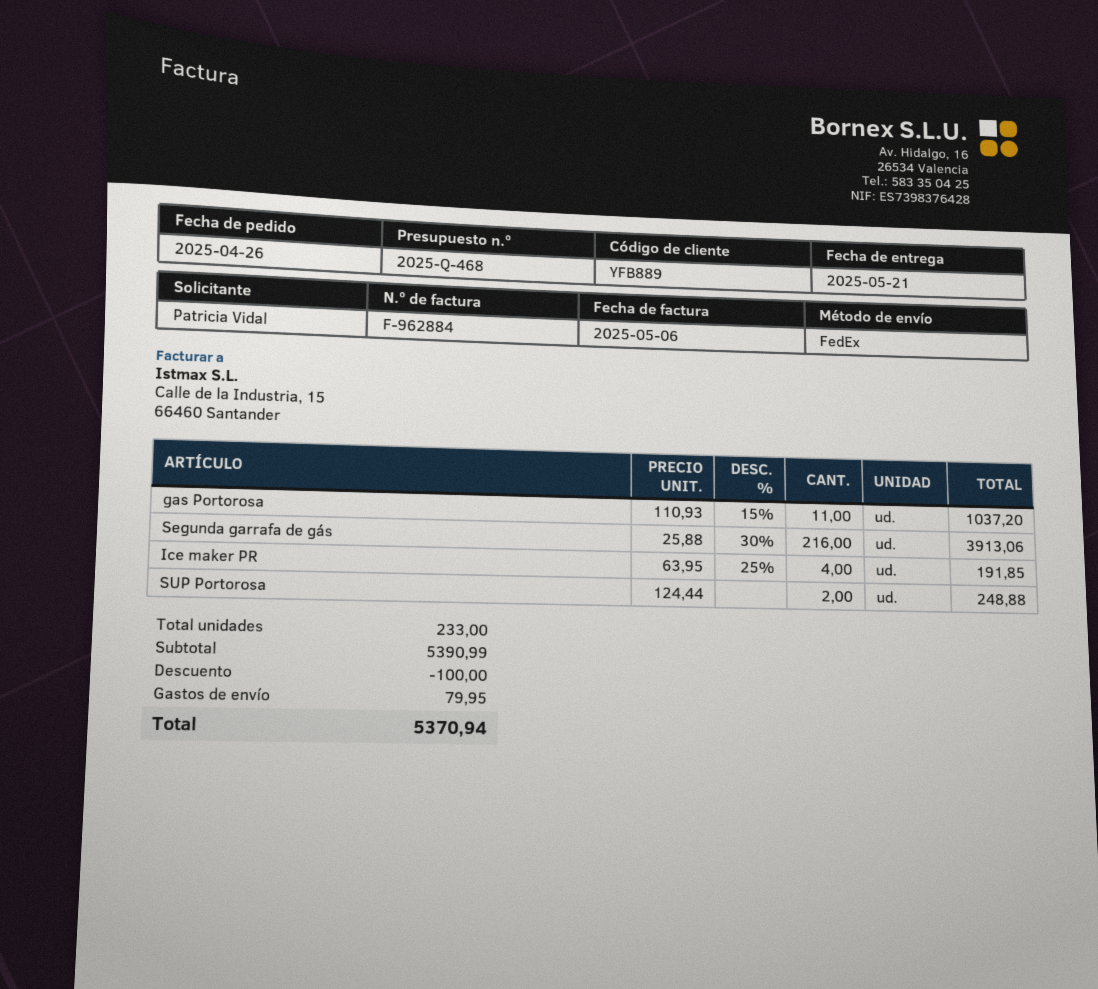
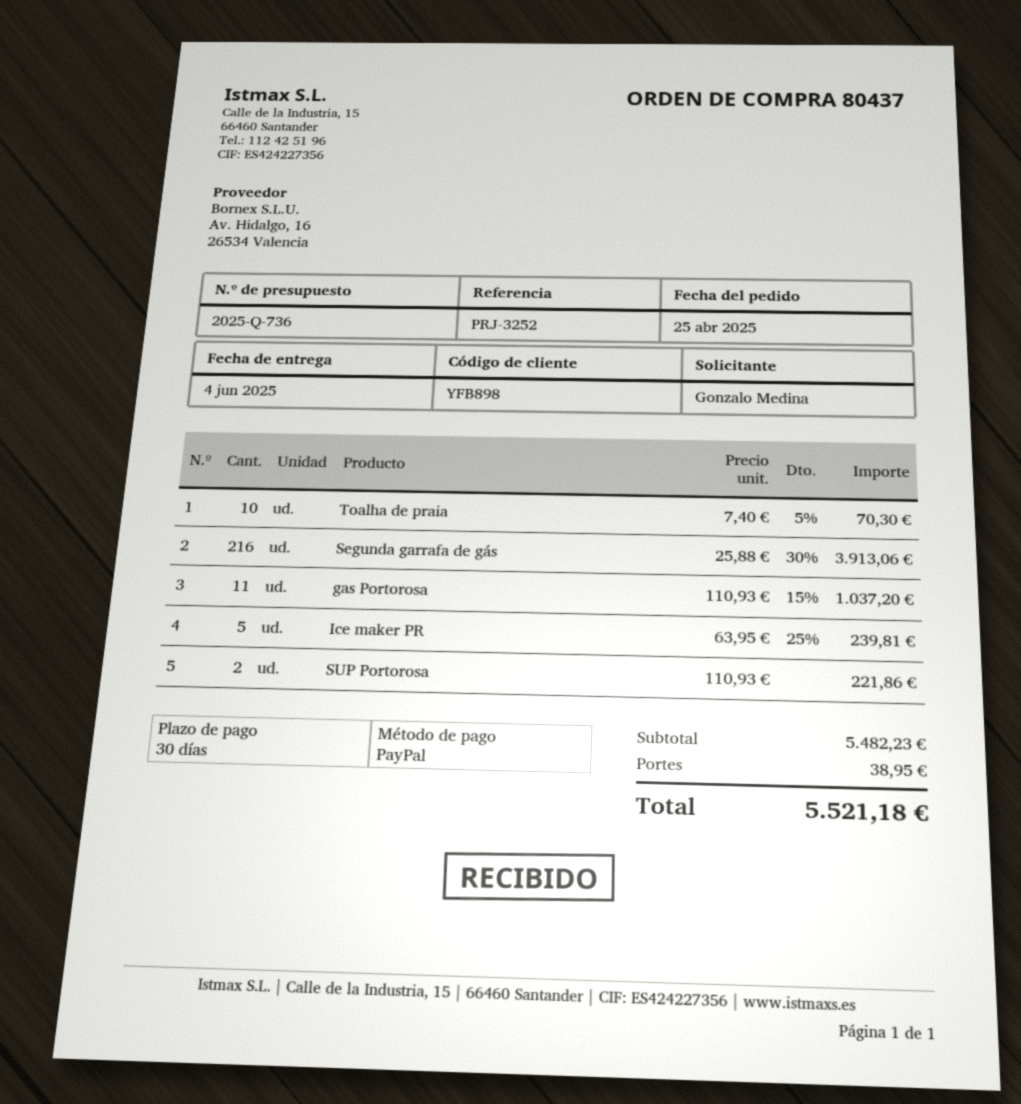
quote number: 2025-Q-468 -> 2025-Q-736
order date: 2025-04-26 -> 2025-04-25
delivery date: 2025-05-21 -> 2025-06-04
customer number: YFB889 -> YFB898
ordered by: Patricia Vidal -> Gonzalo Medina
Ice maker PR: 4 x 63.95 - 25% = 191.85 -> 5 x 63.95 - 25% = 239.81
SUP Portorosa: 2 x 124.44 = 248.88 -> 2 x 110.93 = 221.86
Toalha de praia: none -> 10 x 7.40 - 5% = 70.30
subtotal: 5390.99 -> 5482.23
discount: 100.00 -> none
shipping: 79.95 -> 38.95
total: 5370.94 -> 5521.18

